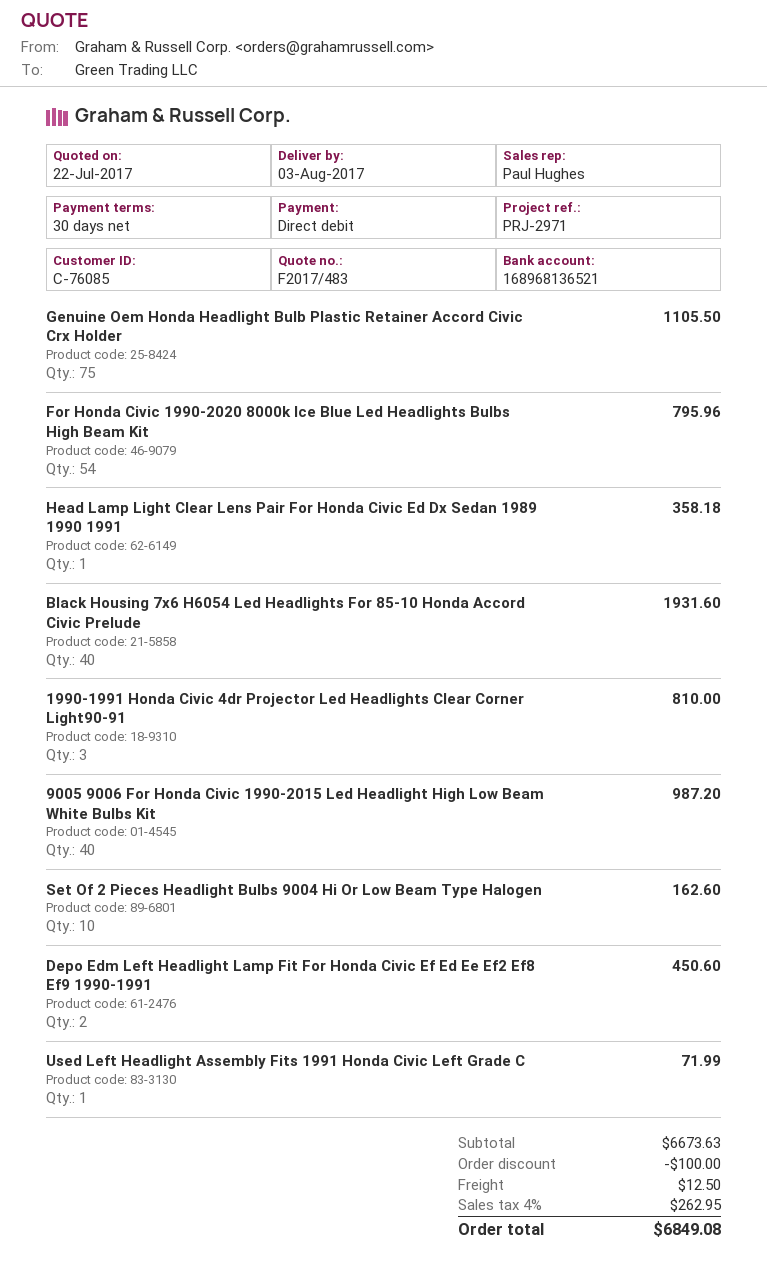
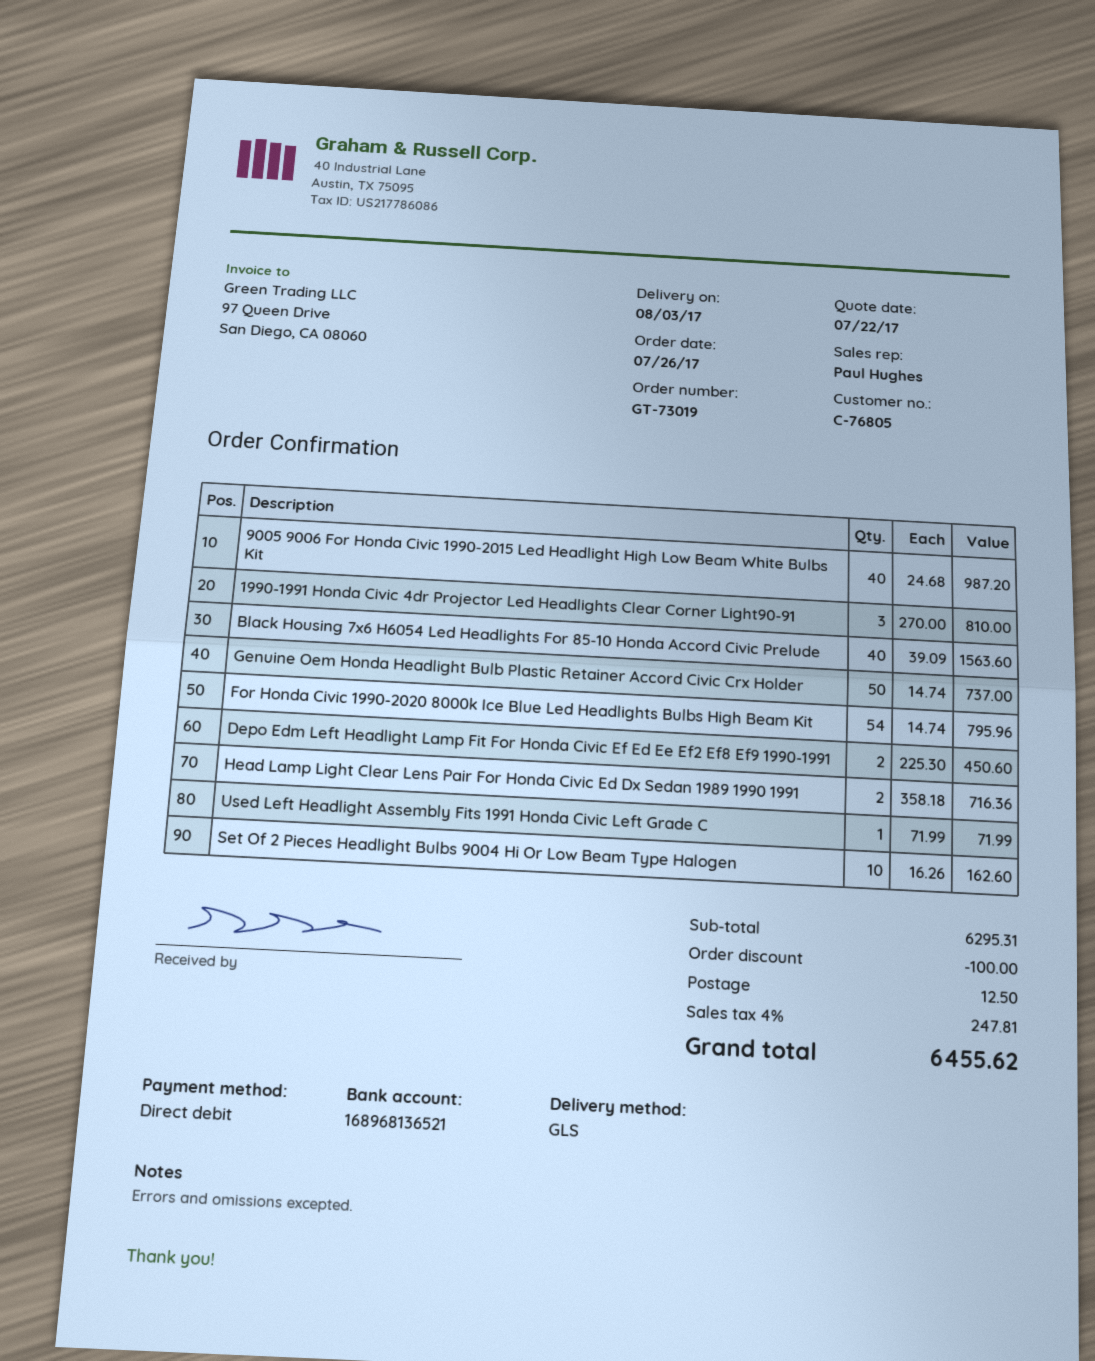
customer number: C-76085 -> C-76805
Genuine Oem Honda Headlight Bulb Plastic Retainer Accord Civic Crx Holder: 75 for 1105.50 -> 50 for 737.00
Head Lamp Light Clear Lens Pair For Honda Civic Ed Dx Sedan 1989 1990 1991: 1 for 358.18 -> 2 for 716.36
Black Housing 7x6 H6054 Led Headlights For 85-10 Honda Accord Civic Prelude: 40 for 1931.60 -> 40 for 1563.60
subtotal: 6673.63 -> 6295.31
tax: 4% = 262.95 -> 4% = 247.81
total: 6849.08 -> 6455.62

